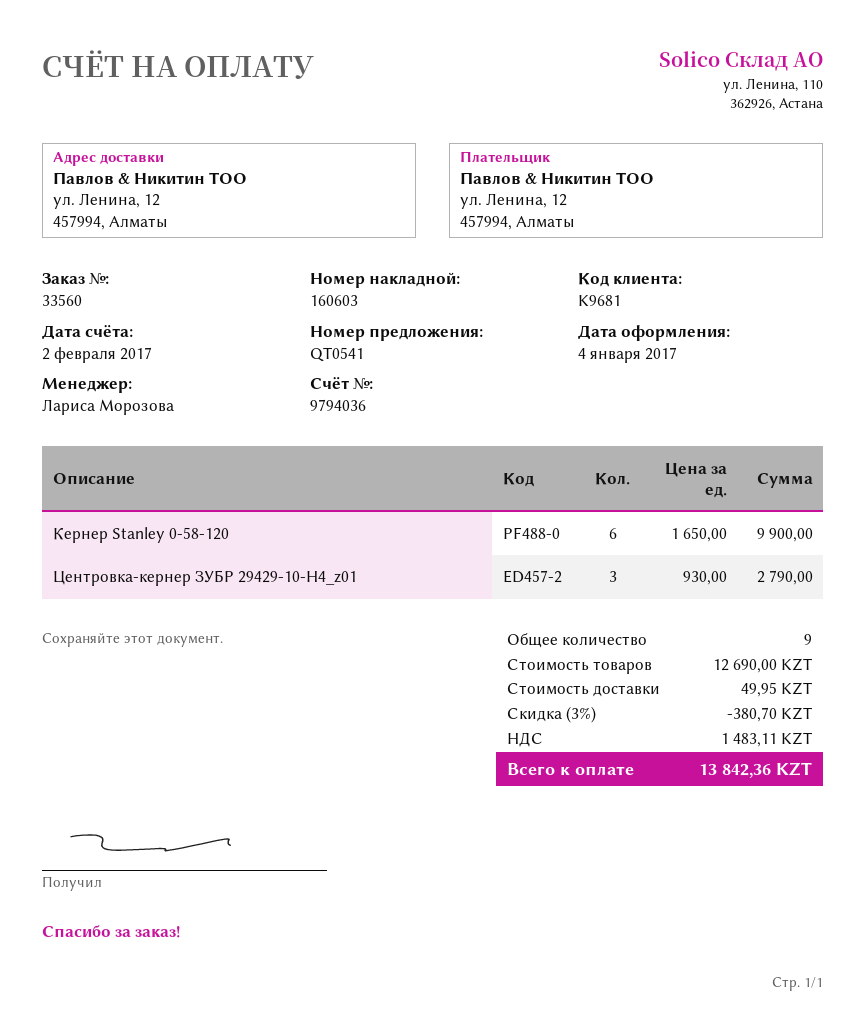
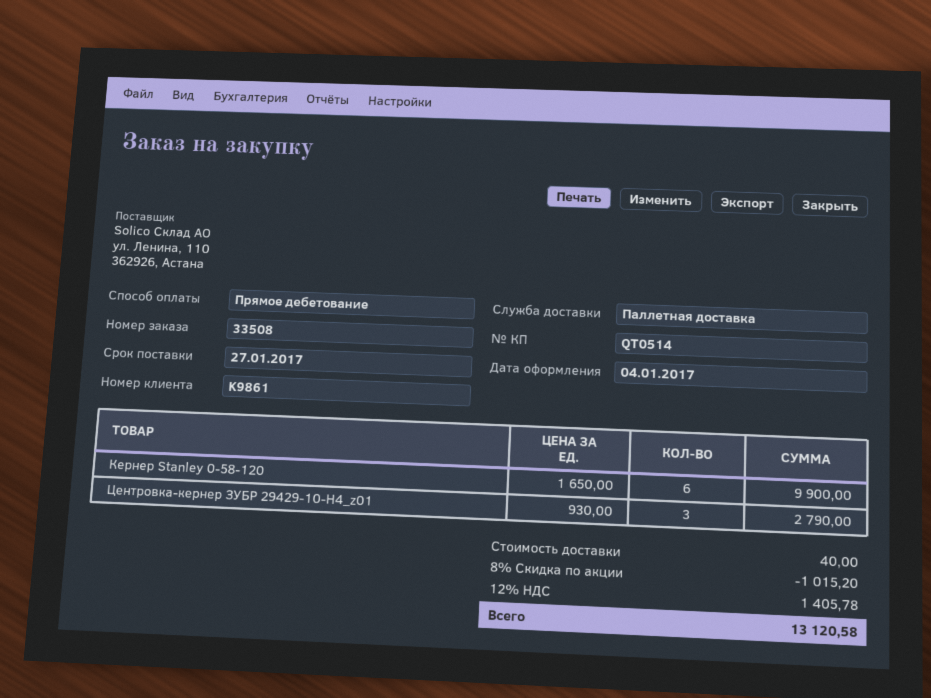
quote number: QT0541 -> QT0514
order number: 33560 -> 33508
customer number: K9681 -> K9861
discount: 3% = 380.70 -> 8% = 1015.20
shipping: 49.95 -> 40.00
tax: 1483.11 -> 1405.78
total: 13842.36 -> 13120.58

